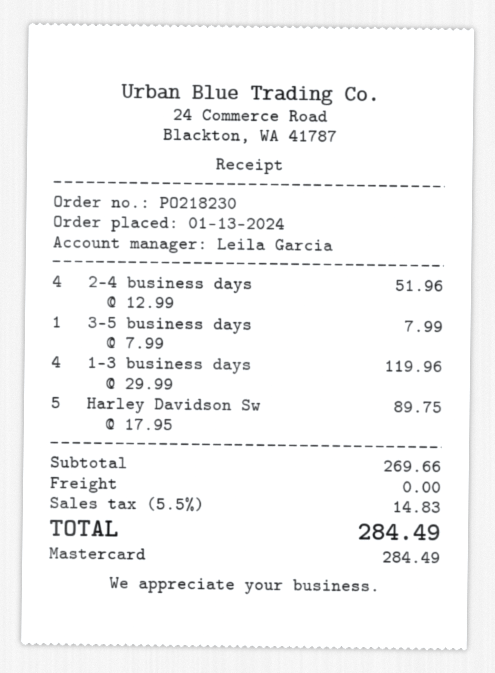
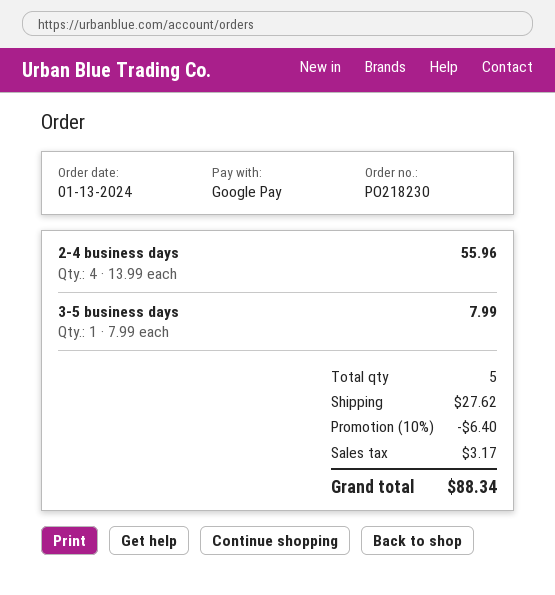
payment method: Mastercard -> Google Pay
2-4 business days: 4 x 12.99 = 51.96 -> 4 x 13.99 = 55.96
1-3 business days: 4 x 29.99 = 119.96 -> none
Harley Davidson Sw: 5 x 17.95 = 89.75 -> none
discount: none -> 10% = 6.40
shipping: 0.00 -> 27.62
tax: 14.83 -> 3.17
total: 284.49 -> 88.34

